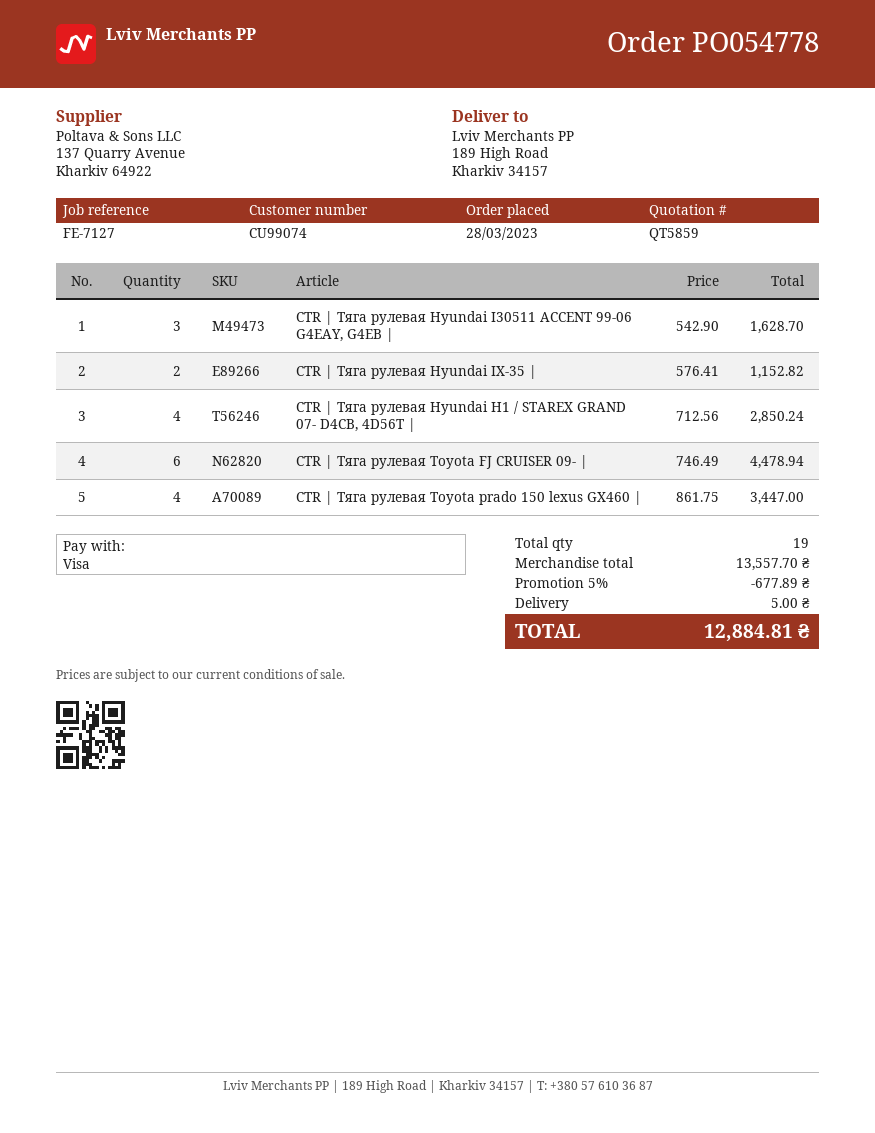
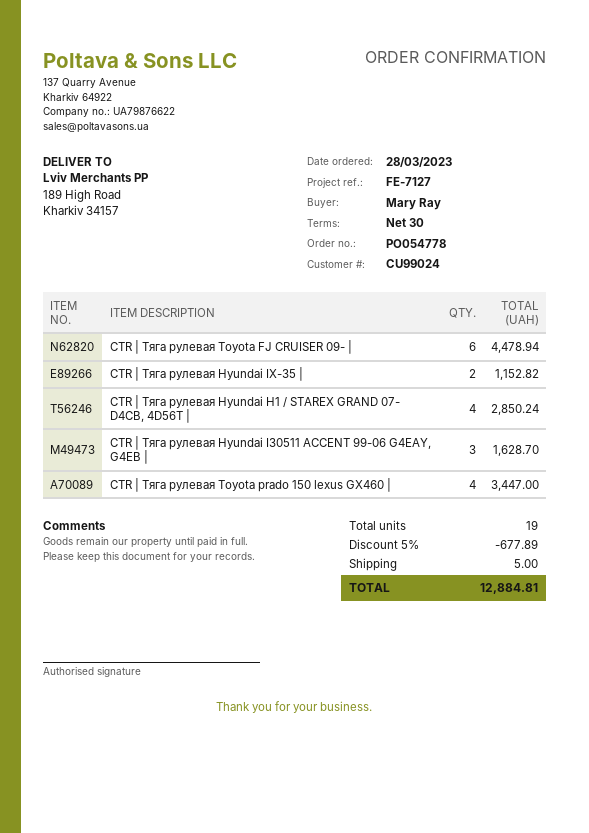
customer number: CU99074 -> CU99024

